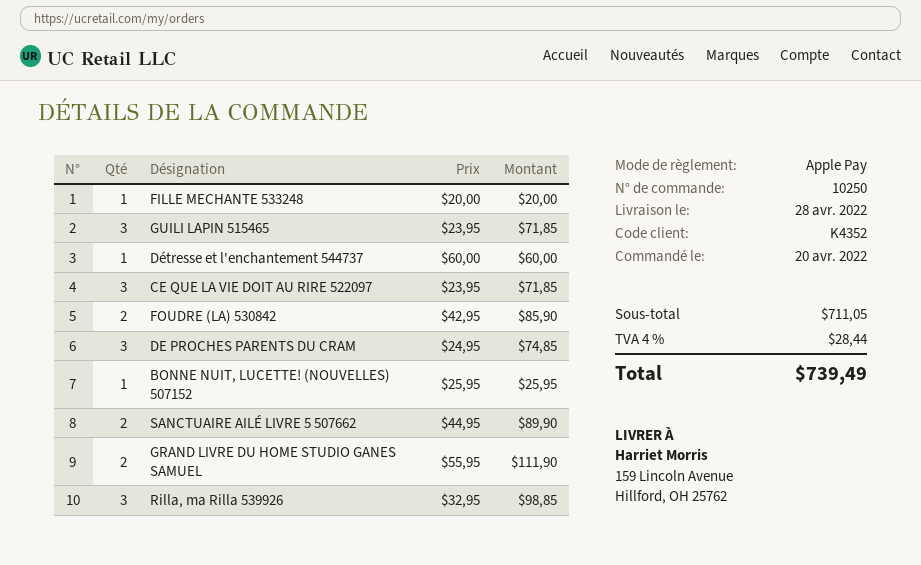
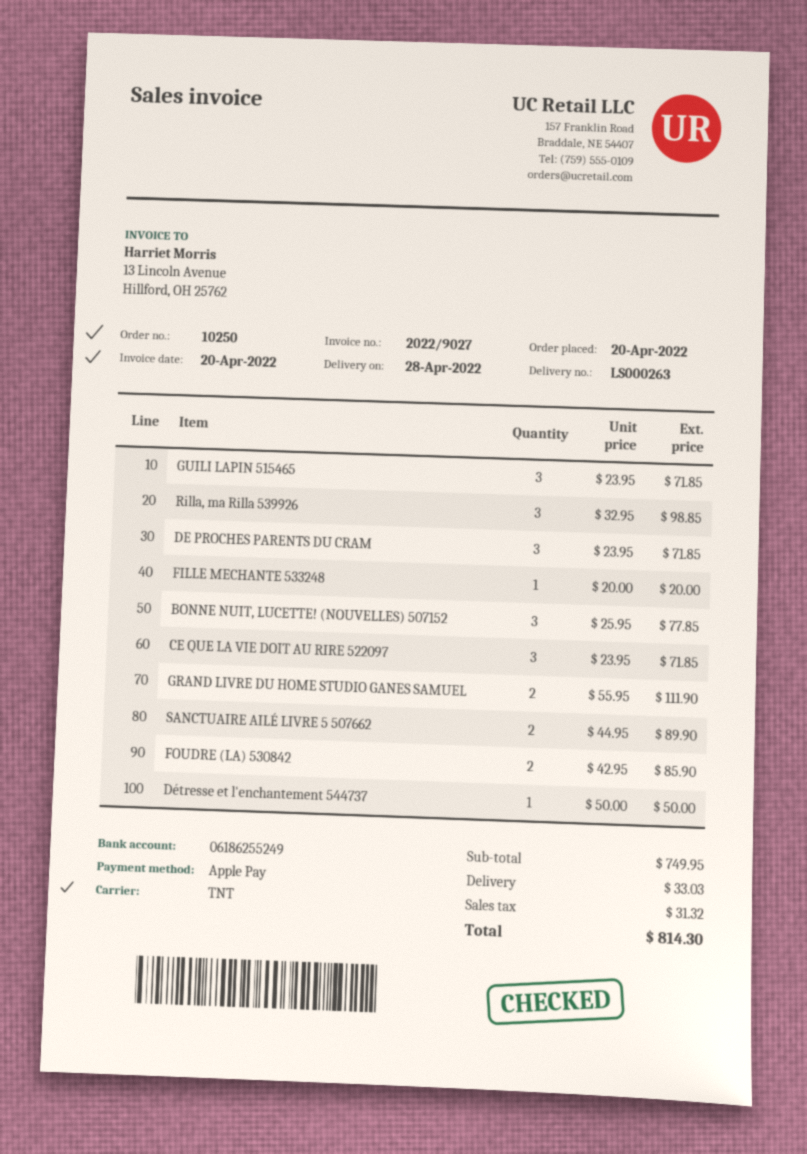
Détresse et l'enchantement 544737: 1 x 60.00 = 60.00 -> 1 x 50.00 = 50.00
DE PROCHES PARENTS DU CRAM: 3 x 24.95 = 74.85 -> 3 x 23.95 = 71.85
BONNE NUIT, LUCETTE! (NOUVELLES) 507152: 1 x 25.95 = 25.95 -> 3 x 25.95 = 77.85
subtotal: 711.05 -> 749.95
shipping: none -> 33.03
tax: 28.44 -> 31.32
total: 739.49 -> 814.30

